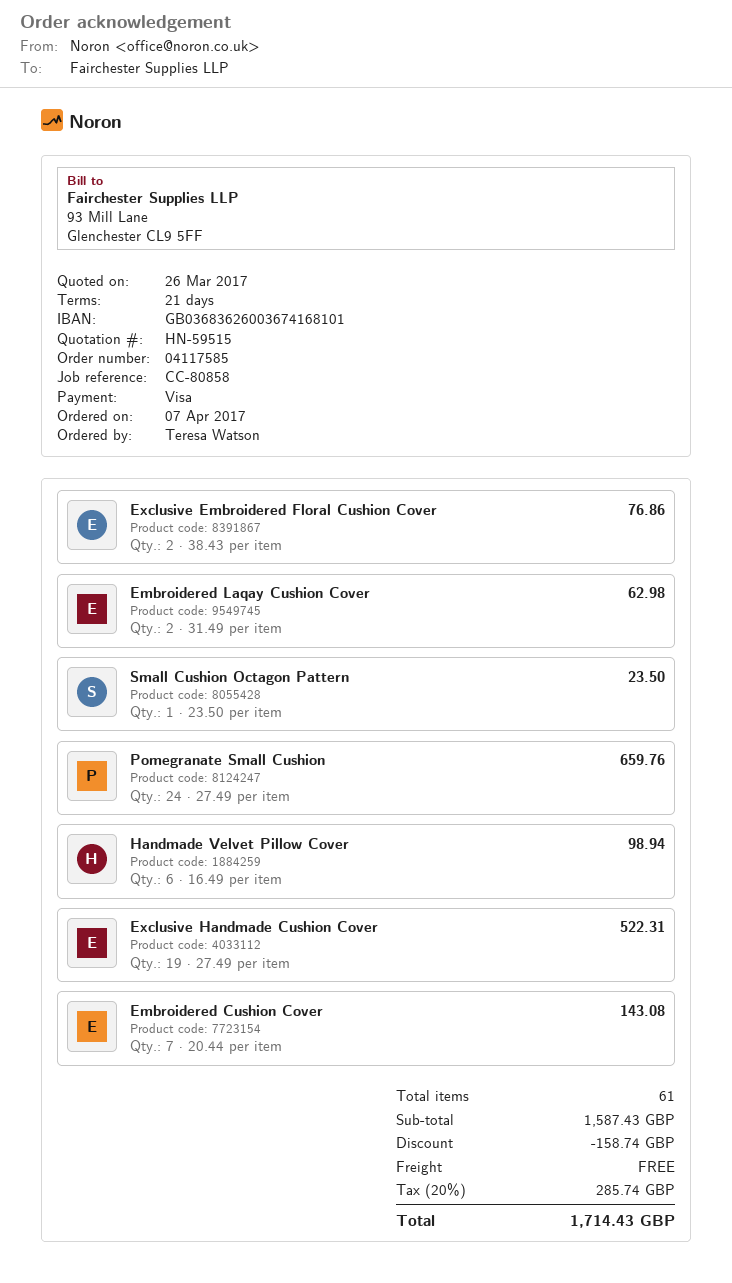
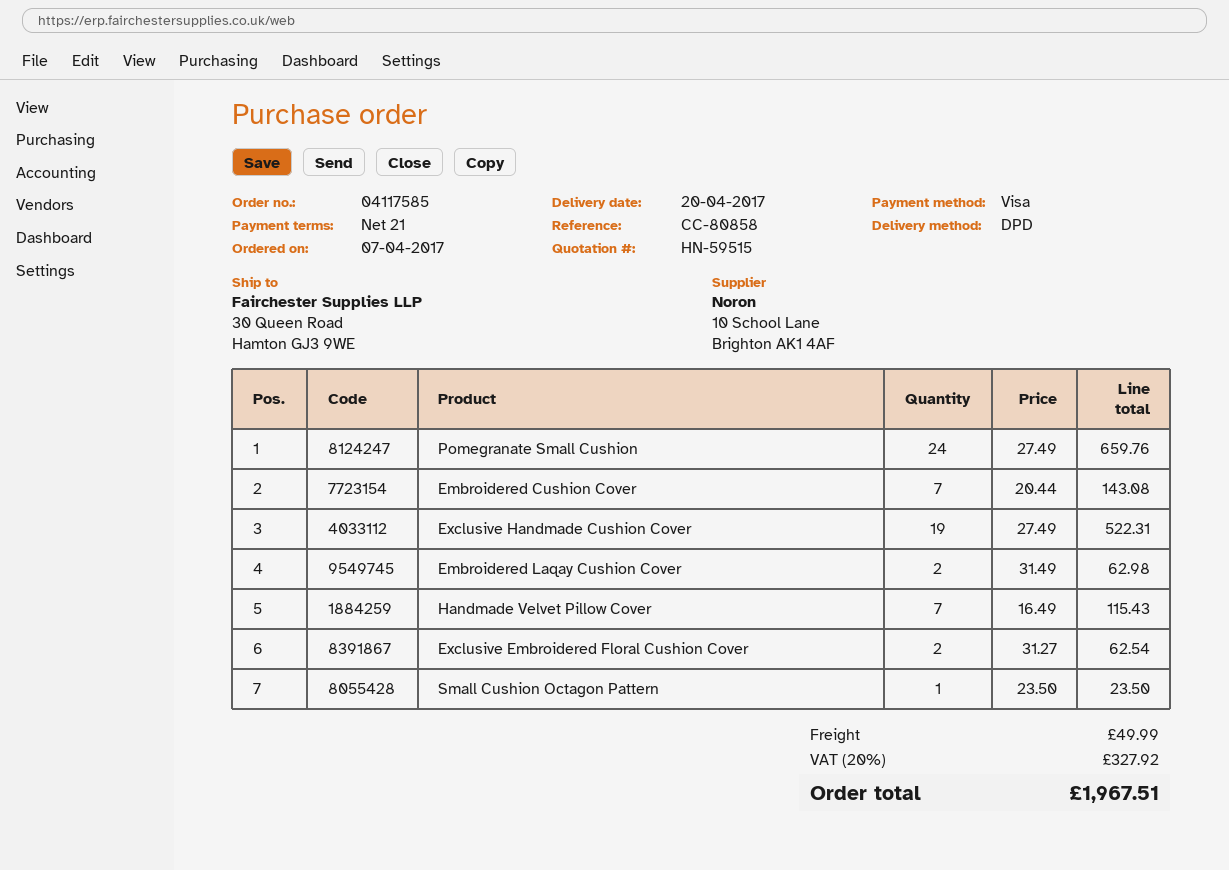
Exclusive Embroidered Floral Cushion Cover: 2 x 38.43 = 76.86 -> 2 x 31.27 = 62.54
Handmade Velvet Pillow Cover: 6 x 16.49 = 98.94 -> 7 x 16.49 = 115.43
discount: 158.74 -> none
shipping: 0.00 -> 49.99
tax: 20% = 285.74 -> 20% = 327.92
total: 1714.43 -> 1967.51

